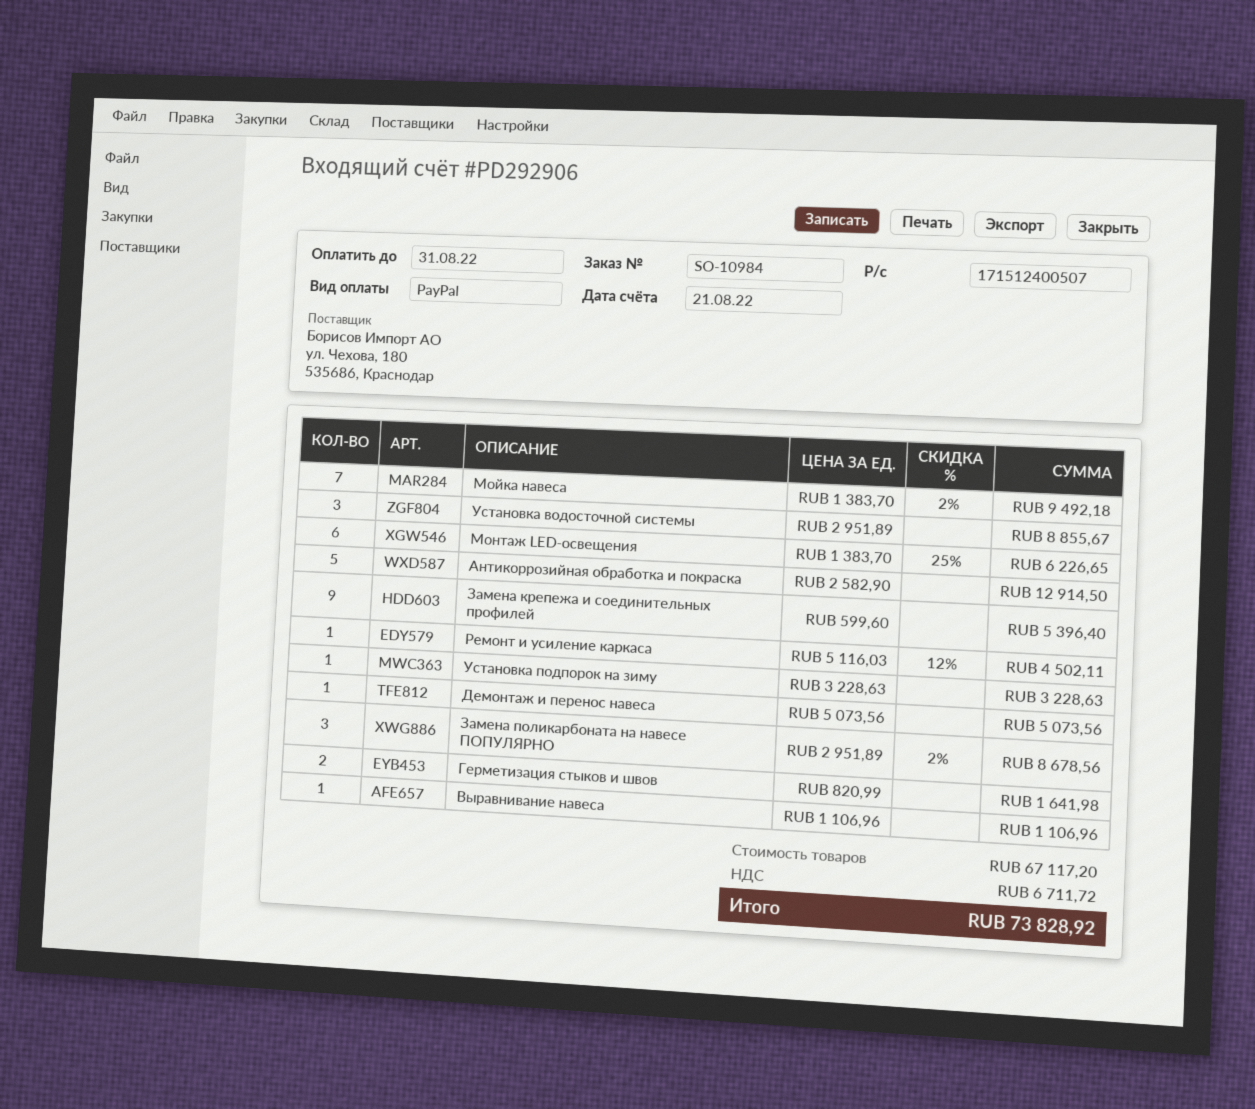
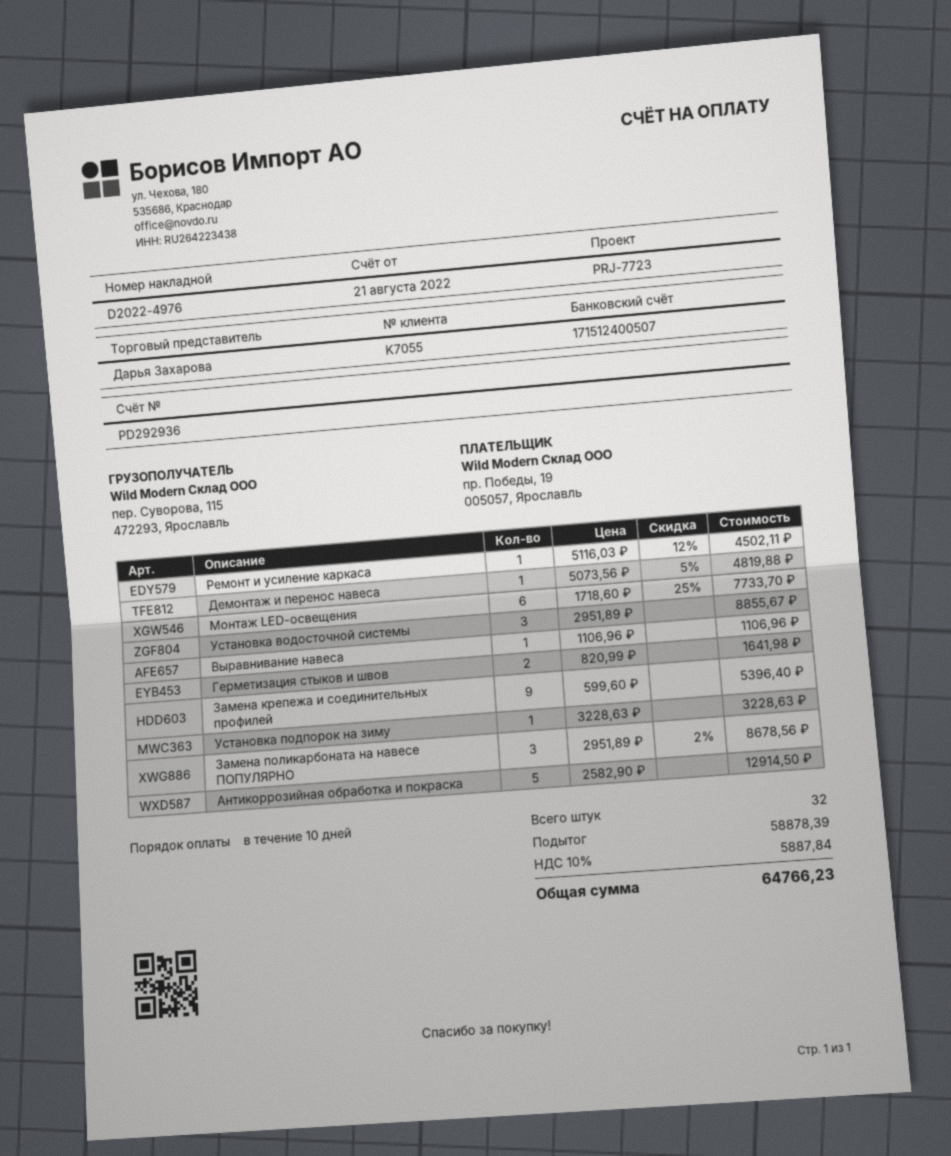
invoice number: PD292906 -> PD292936
Мойка навеса: 7 x 1383.70 - 2% = 9492.18 -> none
Монтаж LED-освещения: 6 x 1383.70 - 25% = 6226.65 -> 6 x 1718.60 - 25% = 7733.70
Демонтаж и перенос навеса: 1 x 5073.56 = 5073.56 -> 1 x 5073.56 - 5% = 4819.88
subtotal: 67117.20 -> 58878.39
tax: 6711.72 -> 5887.84
total: 73828.92 -> 64766.23

